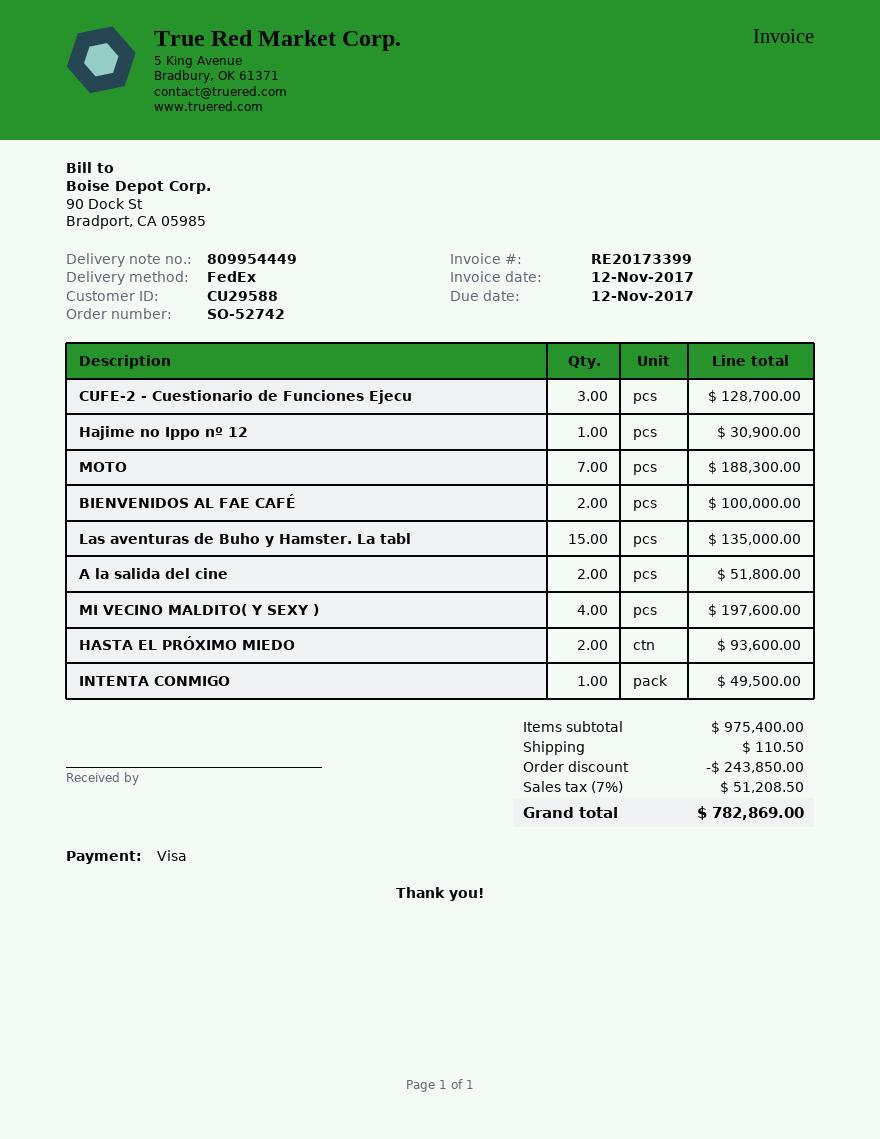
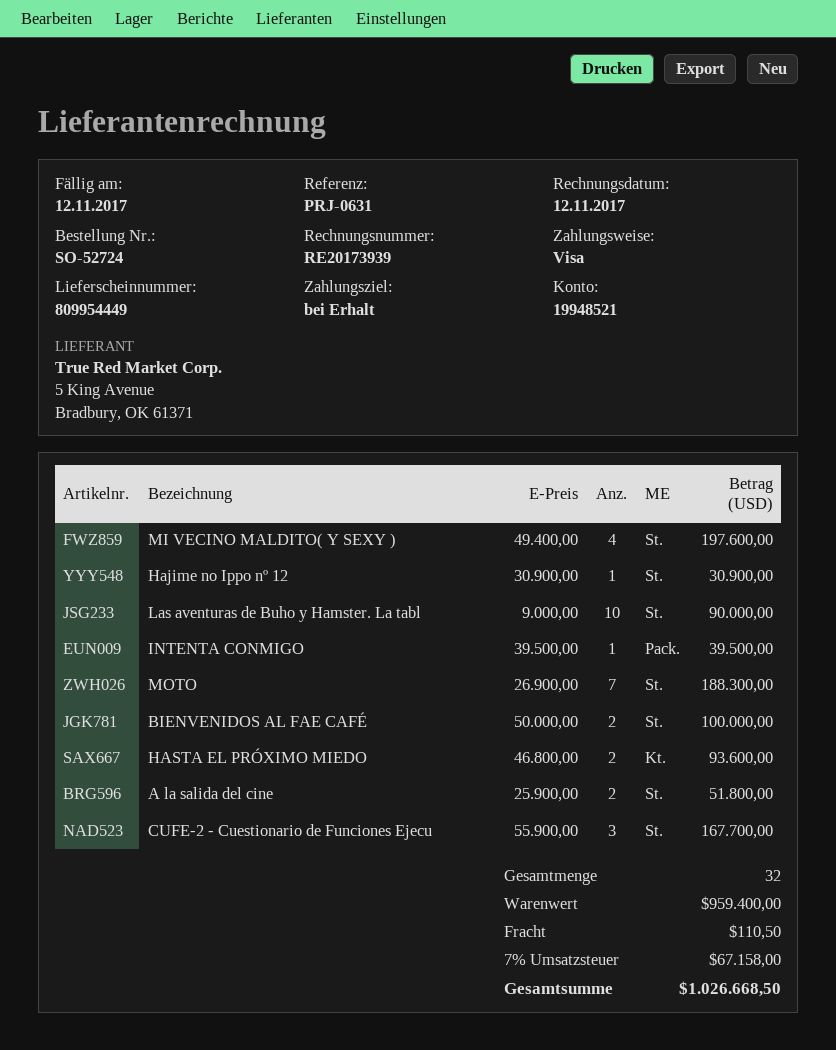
order number: SO-52742 -> SO-52724
invoice number: RE20173399 -> RE20173939
CUFE-2 - Cuestionario de Funciones Ejecu: 3 for 128700.00 -> 3 for 167700.00
Las aventuras de Buho y Hamster. La tabl: 15 for 135000.00 -> 10 for 90000.00
INTENTA CONMIGO: 1 for 49500.00 -> 1 for 39500.00
subtotal: 975400.00 -> 959400.00
discount: 243850.00 -> none
tax: 7% = 51208.50 -> 7% = 67158.00
total: 782869.00 -> 1026668.50

